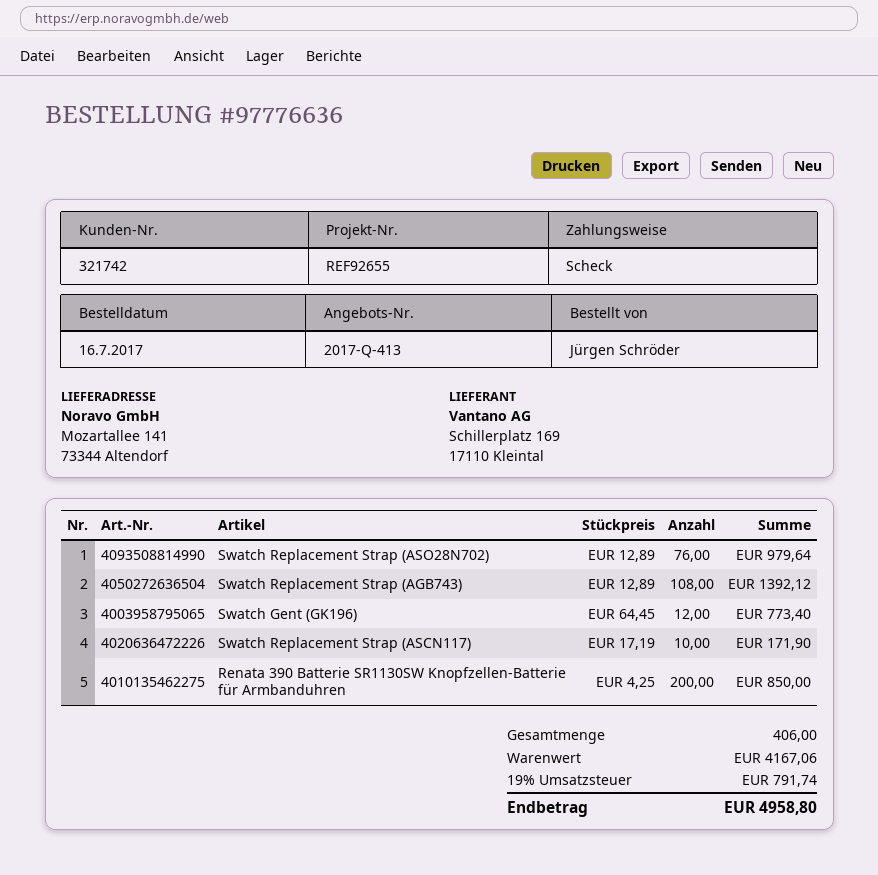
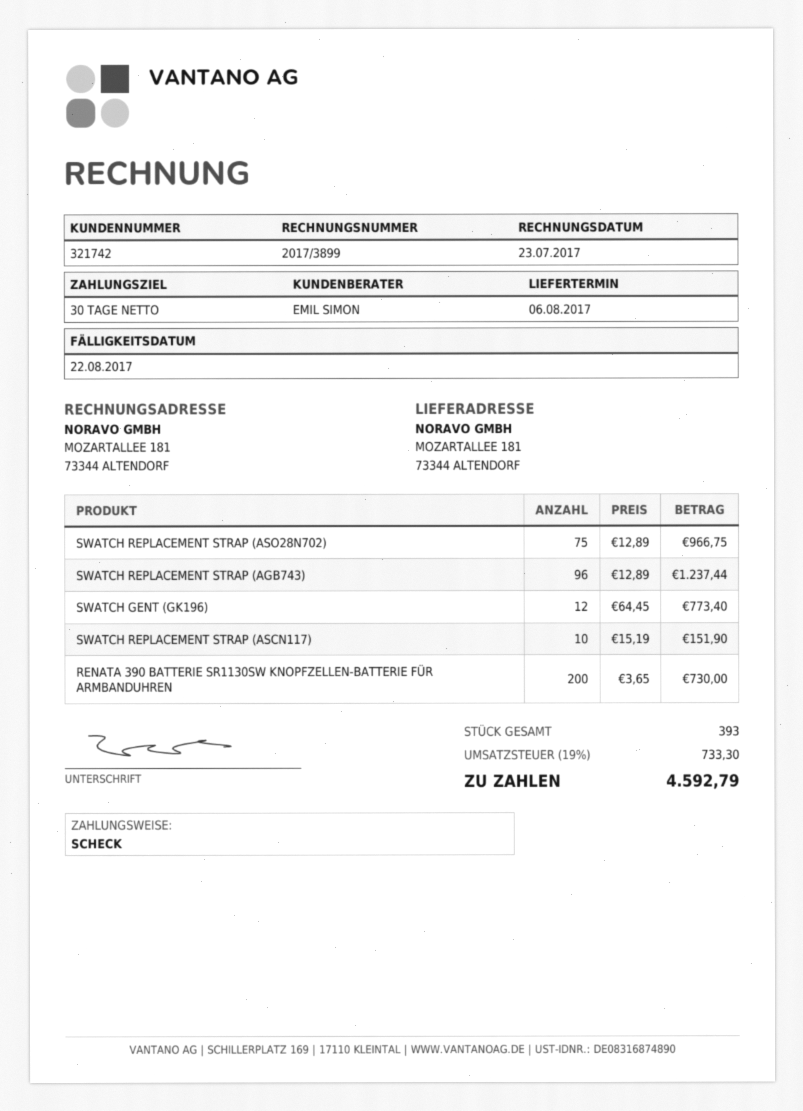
ship to: Mozartallee 141, 73344 Altendorf -> MOZARTALLEE 181, 73344 ALTENDORF
Swatch Replacement Strap (ASO28N702): 76 x 12.89 = 979.64 -> 75 x 12.89 = 966.75
Swatch Replacement Strap (AGB743): 108 x 12.89 = 1392.12 -> 96 x 12.89 = 1237.44
Swatch Replacement Strap (ASCN117): 10 x 17.19 = 171.90 -> 10 x 15.19 = 151.90
Renata 390 Batterie SR1130SW Knopfzellen-Batterie für Armbanduhren: 200 x 4.25 = 850.00 -> 200 x 3.65 = 730.00
total quantity: 406 -> 393
tax: 19% = 791.74 -> 19% = 733.30
total: 4958.80 -> 4592.79

